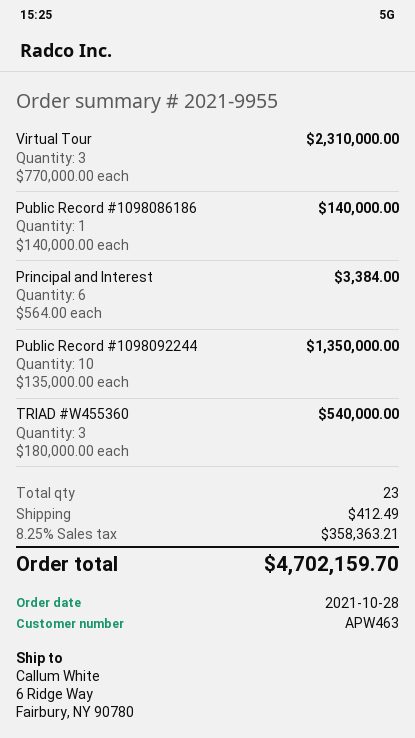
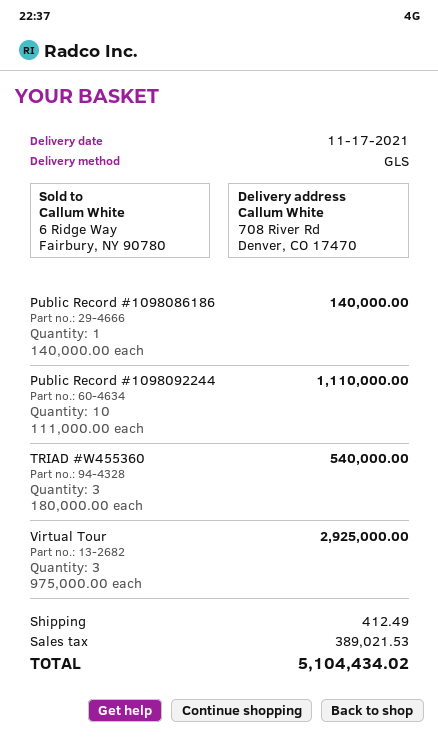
ship to: 6 Ridge Way, Fairbury, NY 90780 -> 708 River Rd, Denver, CO 17470
Virtual Tour: 3 x 770000.00 = 2310000.00 -> 3 x 975000.00 = 2925000.00
Principal and Interest: 6 x 564.00 = 3384.00 -> none
Public Record #1098092244: 10 x 135000.00 = 1350000.00 -> 10 x 111000.00 = 1110000.00
tax: 358363.21 -> 389021.53
total: 4702159.70 -> 5104434.02

